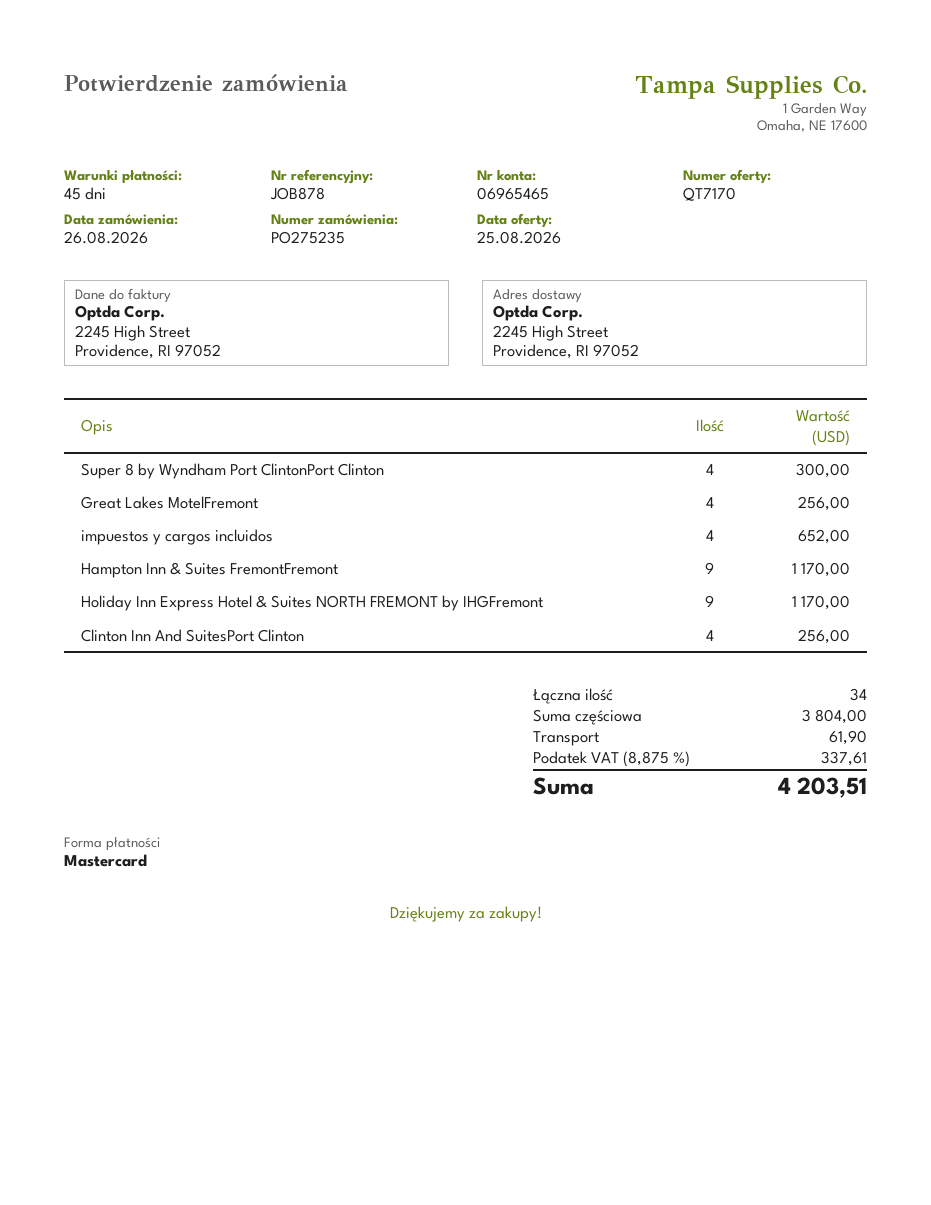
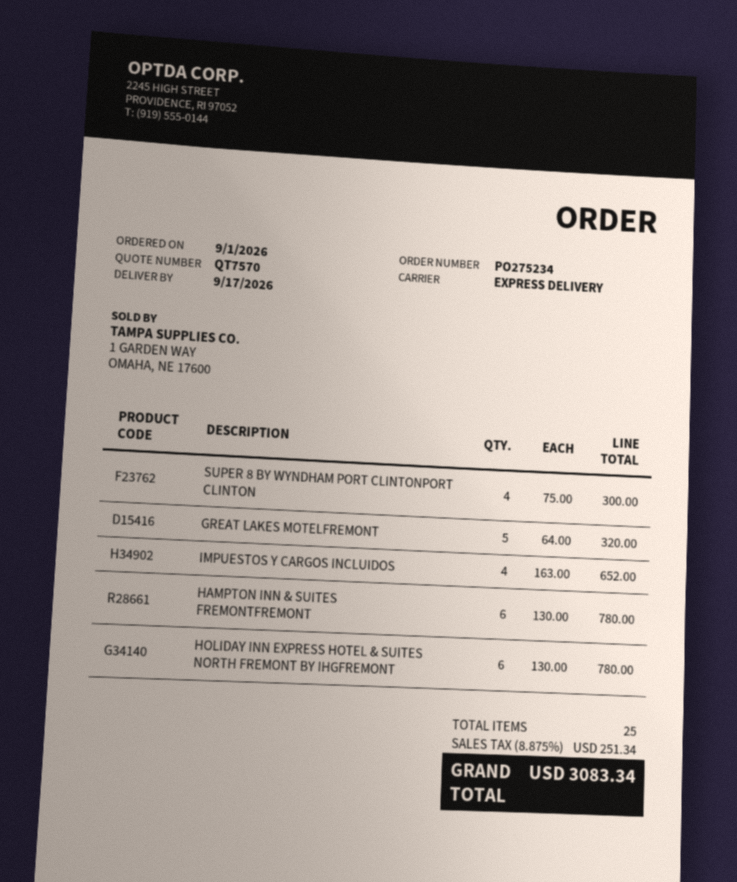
quote number: QT7170 -> QT7570
order number: PO275235 -> PO275234
order date: 2026-08-26 -> 2026-09-01
Great Lakes MotelFremont: 4 for 256.00 -> 5 for 320.00
Hampton Inn & Suites FremontFremont: 9 for 1170.00 -> 6 for 780.00
Holiday Inn Express Hotel & Suites NORTH FREMONT by IHGFremont: 9 for 1170.00 -> 6 for 780.00
Clinton Inn And SuitesPort Clinton: 4 for 256.00 -> none
total quantity: 34 -> 25
shipping: 61.90 -> none
tax: 8.875% = 337.61 -> 8.875% = 251.34
total: 4203.51 -> 3083.34

